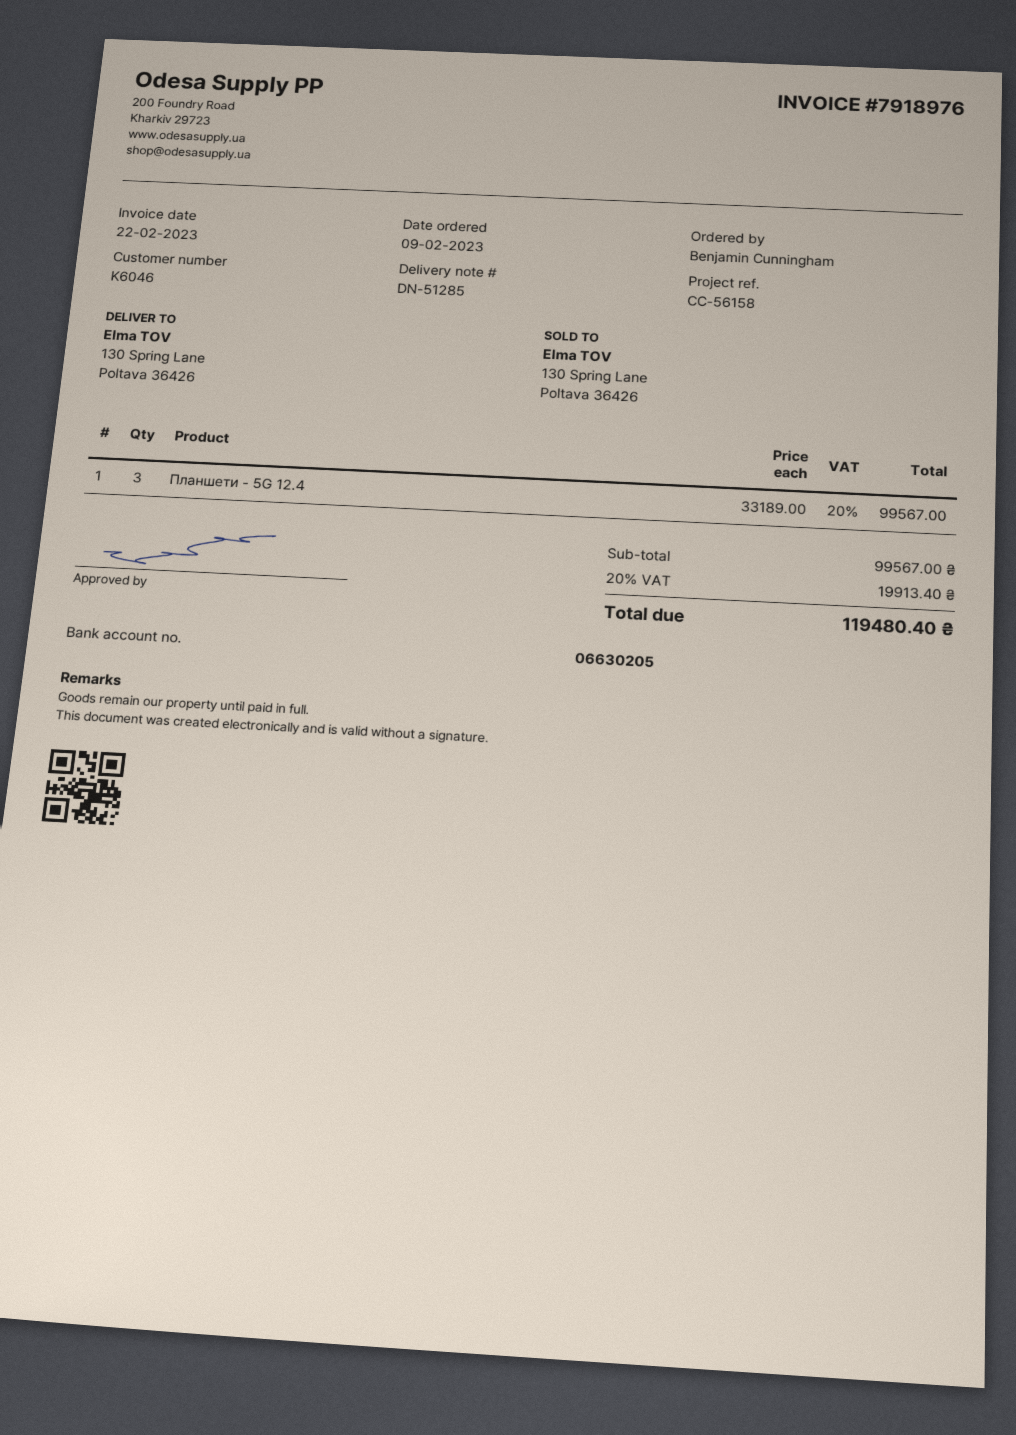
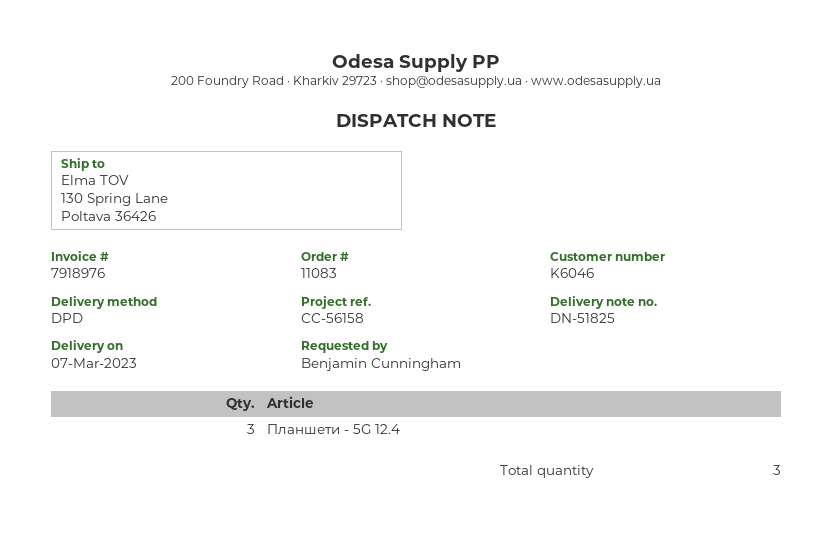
delivery note number: DN-51285 -> DN-51825

